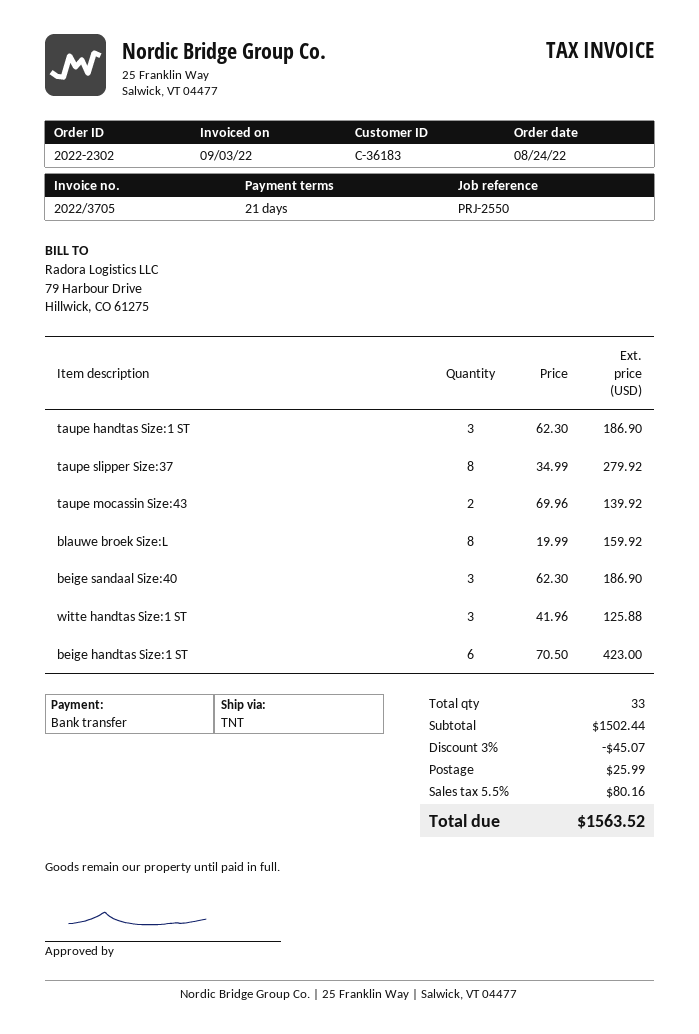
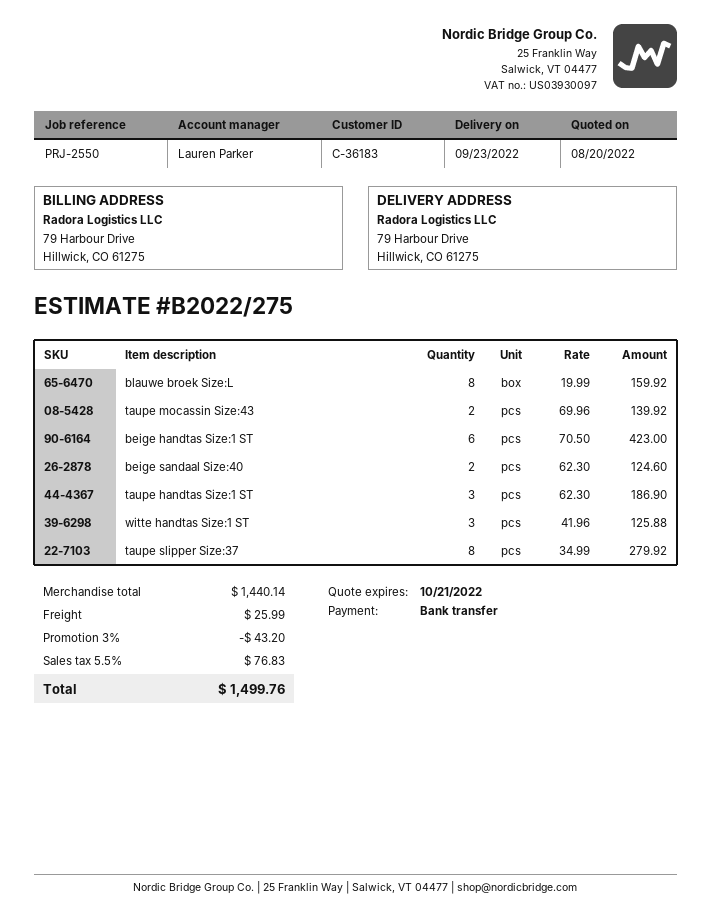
beige sandaal Size:40: 3 x 62.30 = 186.90 -> 2 x 62.30 = 124.60
subtotal: 1502.44 -> 1440.14
discount: 3% = 45.07 -> 3% = 43.20
tax: 5.5% = 80.16 -> 5.5% = 76.83
total: 1563.52 -> 1499.76

